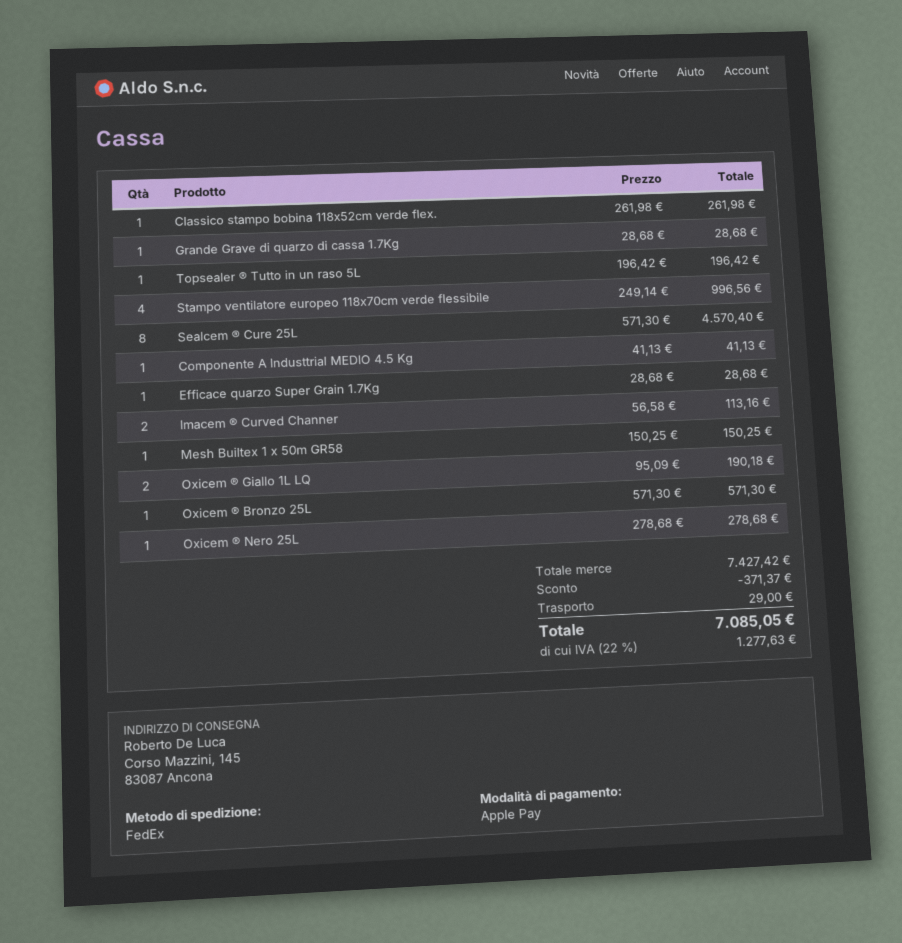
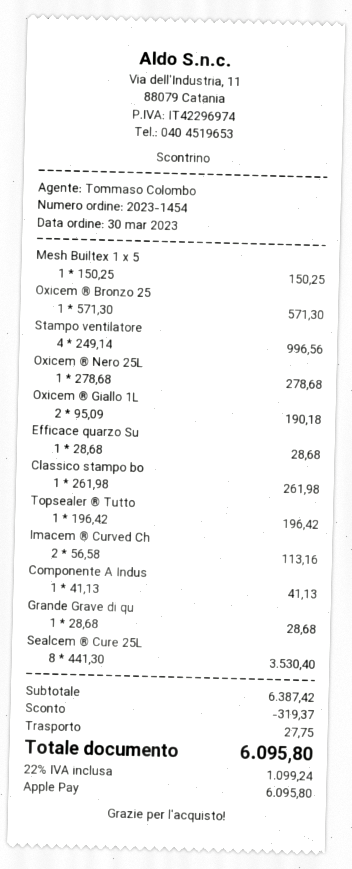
Sealcem ® Cure 25L: 8 x 571.30 = 4570.40 -> 8 x 441.30 = 3530.40
subtotal: 7427.42 -> 6387.42
discount: 371.37 -> 319.37
shipping: 29.00 -> 27.75
tax: 22% = 1277.63 -> 22% = 1099.24
total: 7085.05 -> 6095.80

